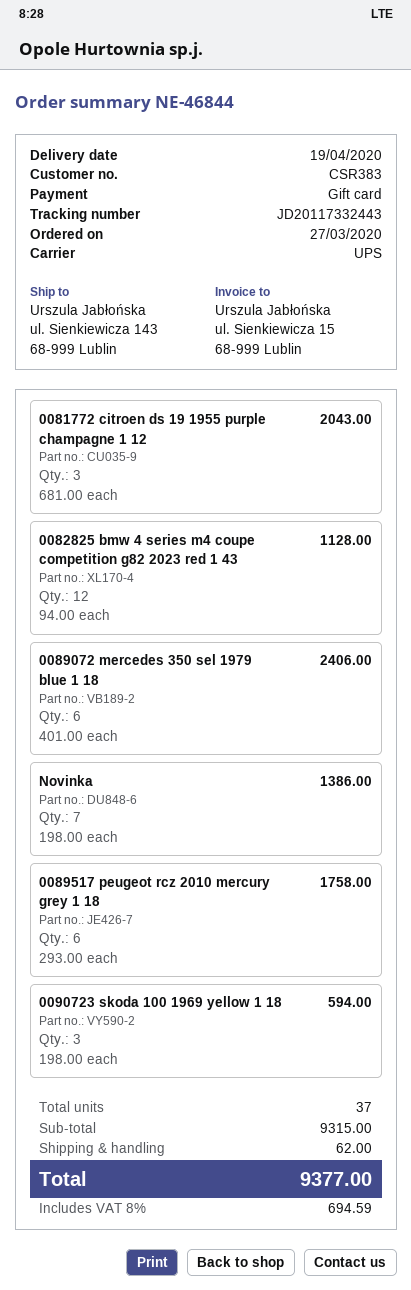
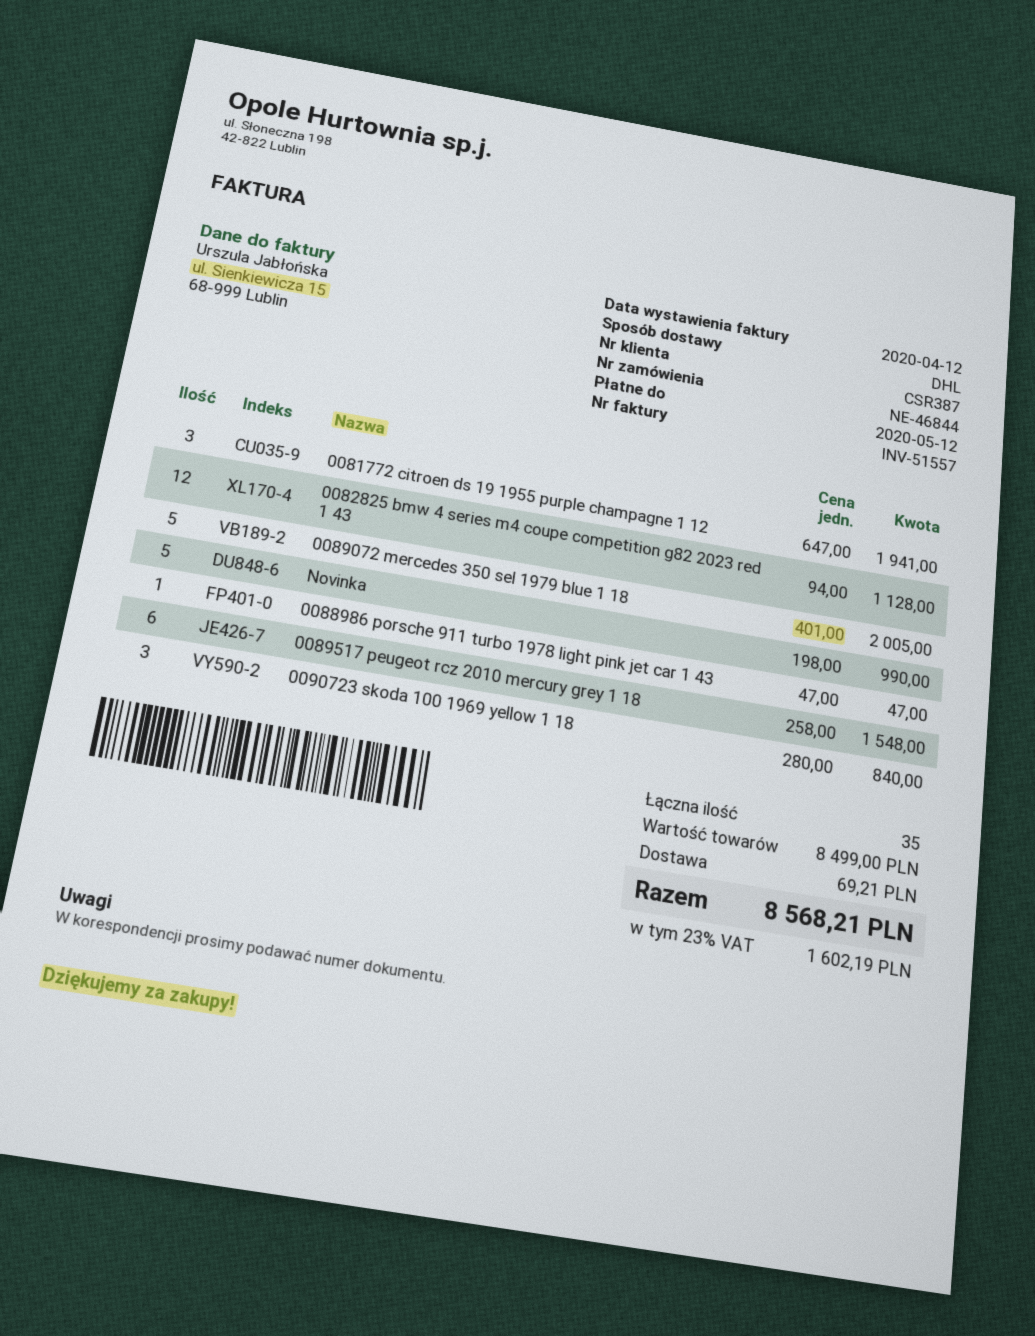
customer number: CSR383 -> CSR387
shipping method: UPS -> DHL
0081772 citroen ds 19 1955 purple champagne 1 12: 3 x 681.00 = 2043.00 -> 3 x 647.00 = 1941.00
0089072 mercedes 350 sel 1979 blue 1 18: 6 x 401.00 = 2406.00 -> 5 x 401.00 = 2005.00
Novinka: 7 x 198.00 = 1386.00 -> 5 x 198.00 = 990.00
0089517 peugeot rcz 2010 mercury grey 1 18: 6 x 293.00 = 1758.00 -> 6 x 258.00 = 1548.00
0090723 skoda 100 1969 yellow 1 18: 3 x 198.00 = 594.00 -> 3 x 280.00 = 840.00
0088986 porsche 911 turbo 1978 light pink jet car 1 43: none -> 1 x 47.00 = 47.00
total quantity: 37 -> 35
subtotal: 9315.00 -> 8499.00
shipping: 62.00 -> 69.21
tax: 8% = 694.59 -> 23% = 1602.19
total: 9377.00 -> 8568.21

